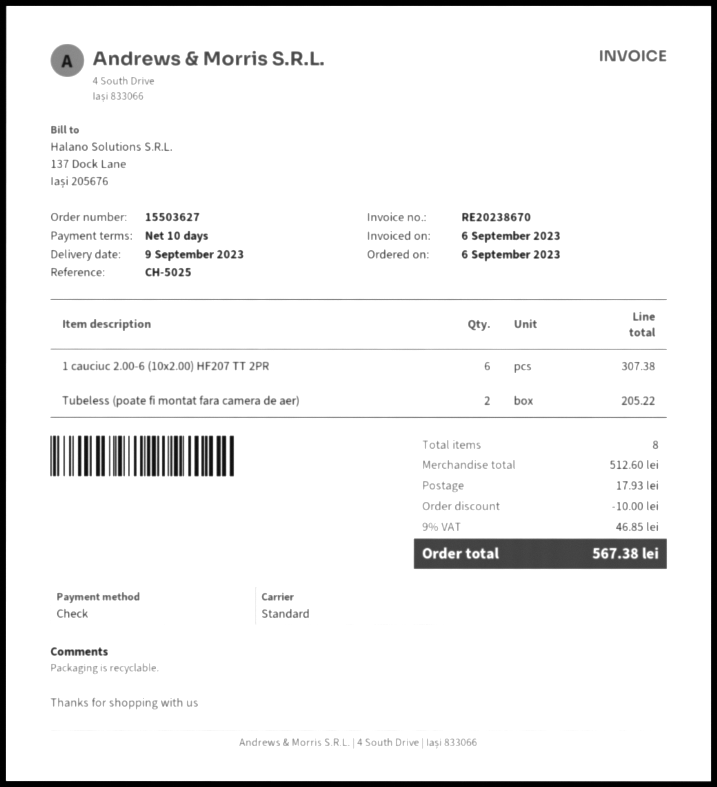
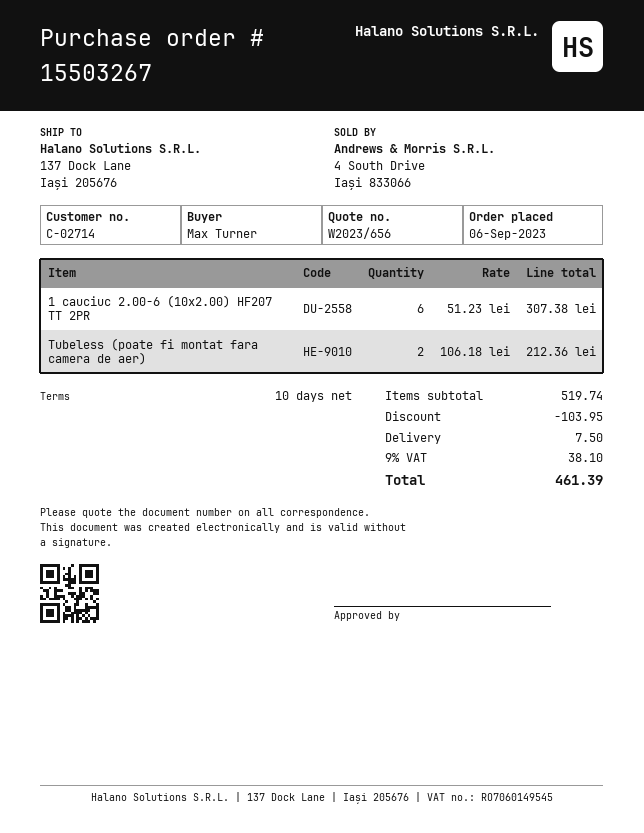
order number: 15503627 -> 15503267
Tubeless (poate fi montat fara camera de aer): 2 for 205.22 -> 2 for 212.36
subtotal: 512.60 -> 519.74
discount: 10.00 -> 103.95
shipping: 17.93 -> 7.50
tax: 9% = 46.85 -> 9% = 38.10
total: 567.38 -> 461.39

